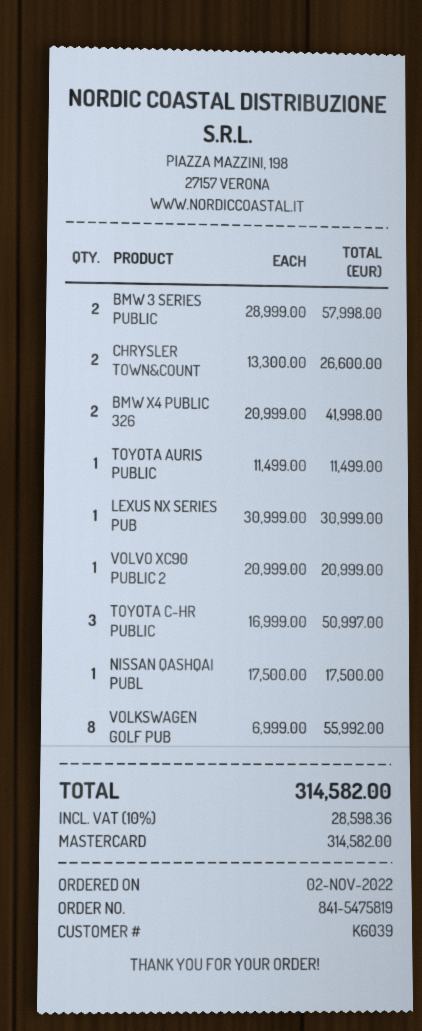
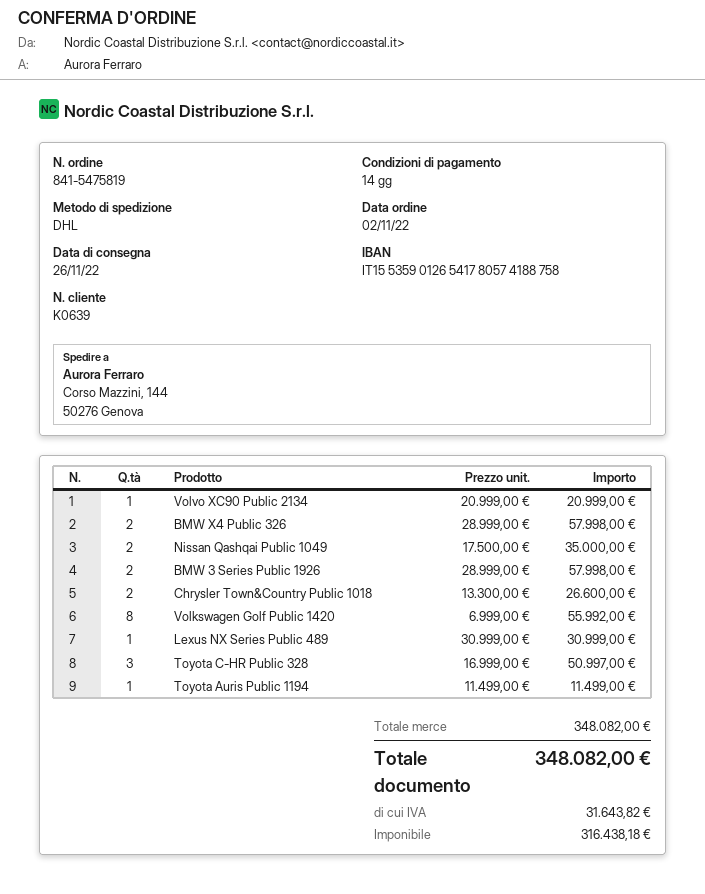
customer number: K6039 -> K0639
BMW X4 PUBLIC 326: 2 x 20999.00 = 41998.00 -> 2 x 28999.00 = 57998.00
NISSAN QASHQAI PUBL: 1 x 17500.00 = 17500.00 -> 2 x 17500.00 = 35000.00
tax: 28598.36 -> 31643.82
total: 314582.00 -> 348082.00

